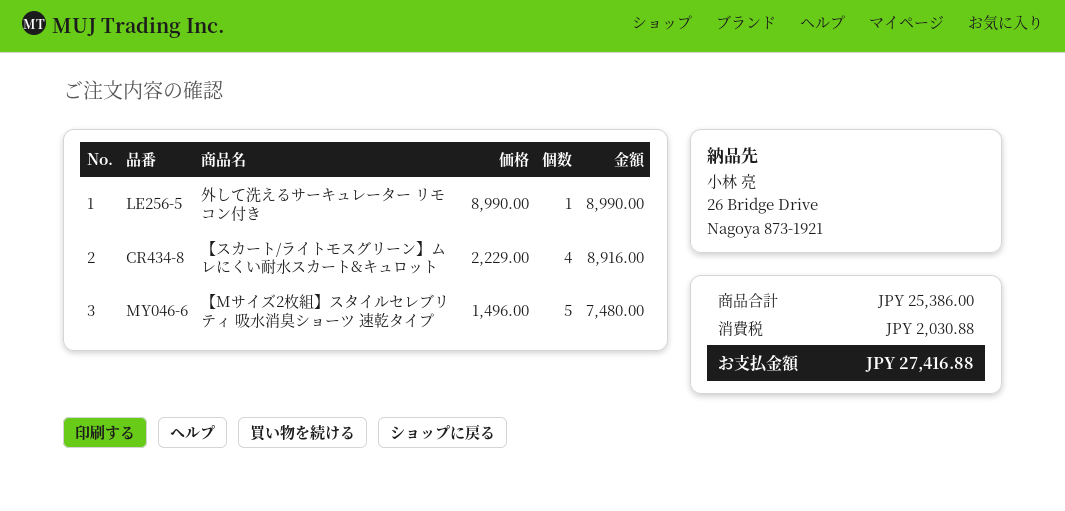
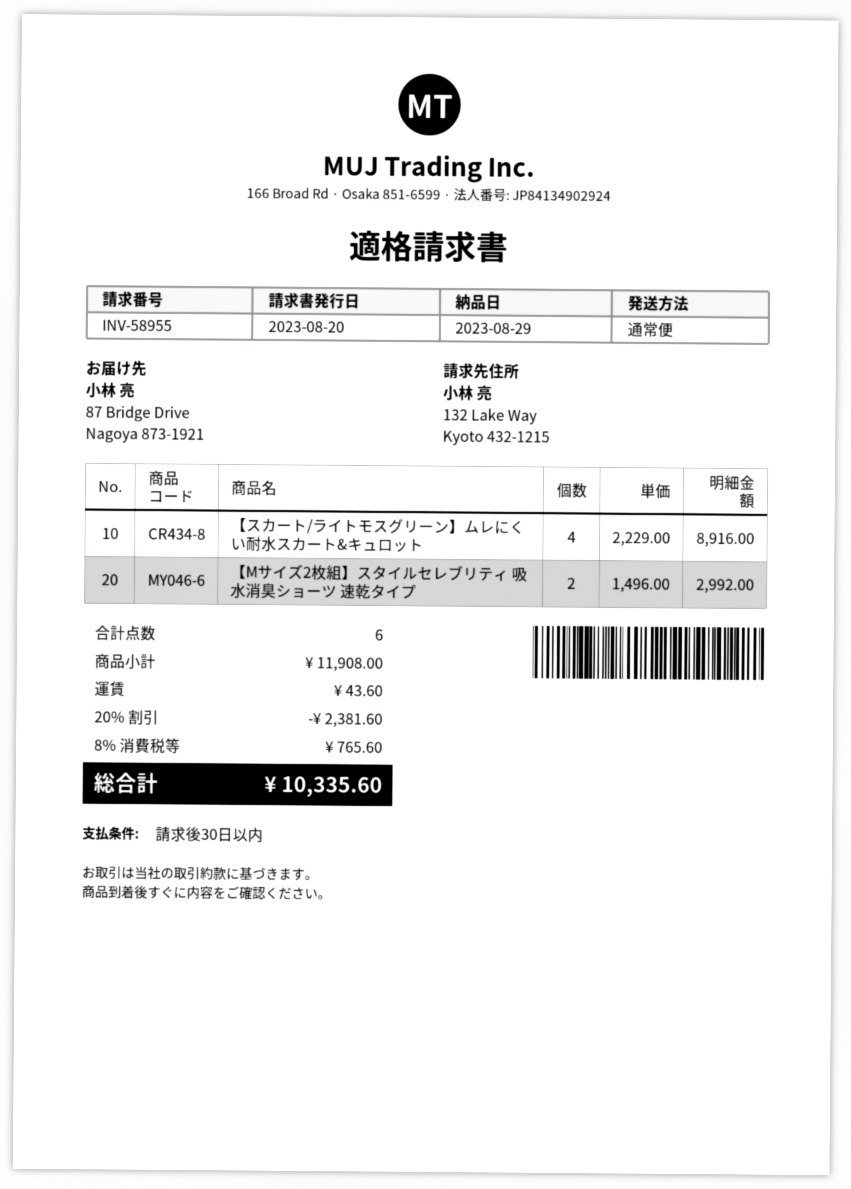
ship to: 26 Bridge Drive, Nagoya 873-1921 -> 87 Bridge Drive, Nagoya 873-1921
外して洗えるサーキュレーター リモコン付き: 1 x 8990.00 = 8990.00 -> none
【Mサイズ2枚組】スタイルセレブリティ 吸水消臭ショーツ 速乾タイプ: 5 x 1496.00 = 7480.00 -> 2 x 1496.00 = 2992.00
subtotal: 25386.00 -> 11908.00
discount: none -> 20% = 2381.60
shipping: none -> 43.60
tax: 2030.88 -> 765.60
total: 27416.88 -> 10335.60

